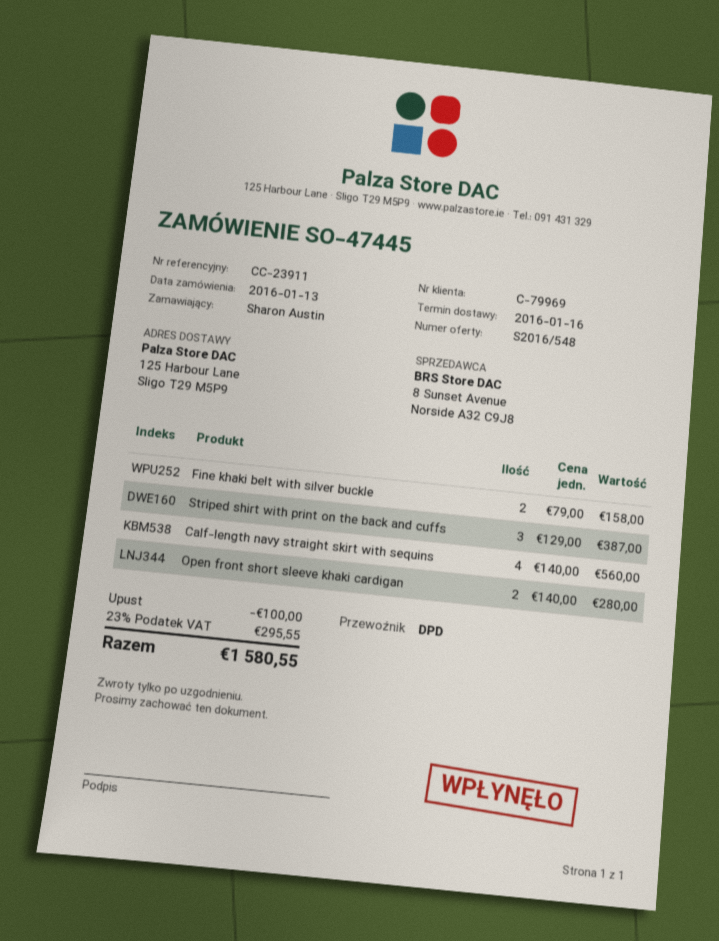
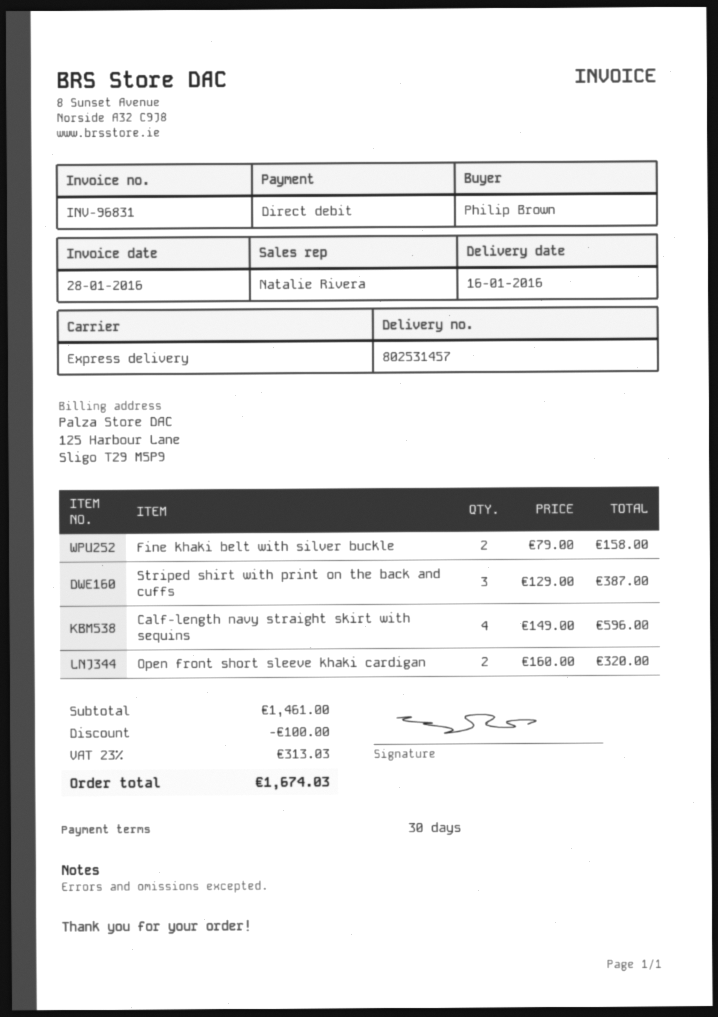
ordered by: Sharon Austin -> Philip Brown
shipping method: DPD -> express
Calf-length navy straight skirt with sequins: 4 x 140.00 = 560.00 -> 4 x 149.00 = 596.00
Open front short sleeve khaki cardigan: 2 x 140.00 = 280.00 -> 2 x 160.00 = 320.00
tax: 23% = 295.55 -> 23% = 313.03
total: 1580.55 -> 1674.03

